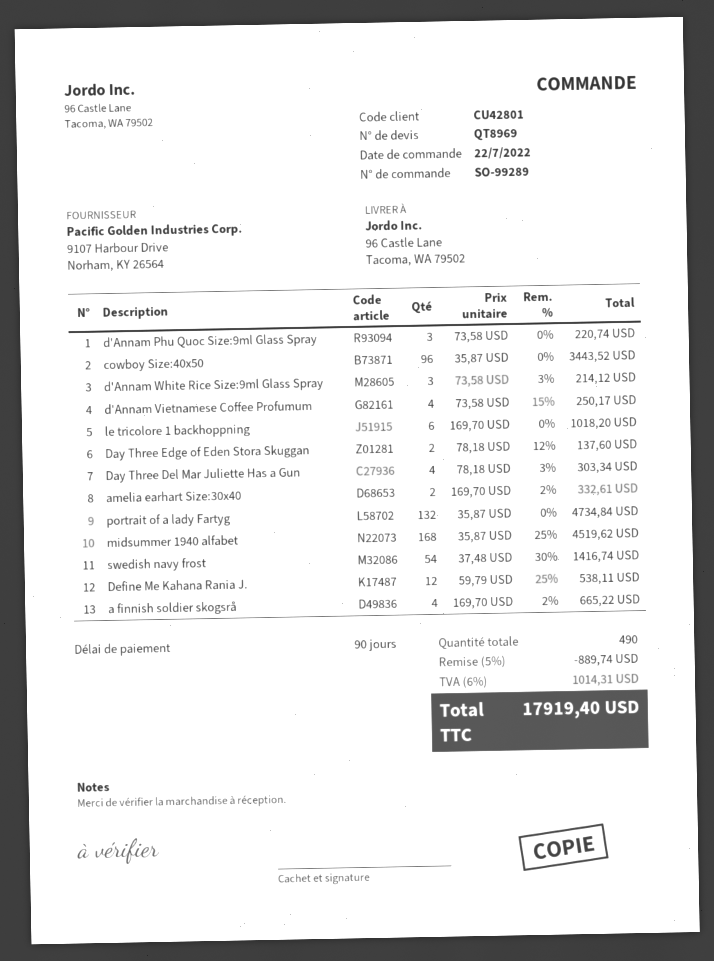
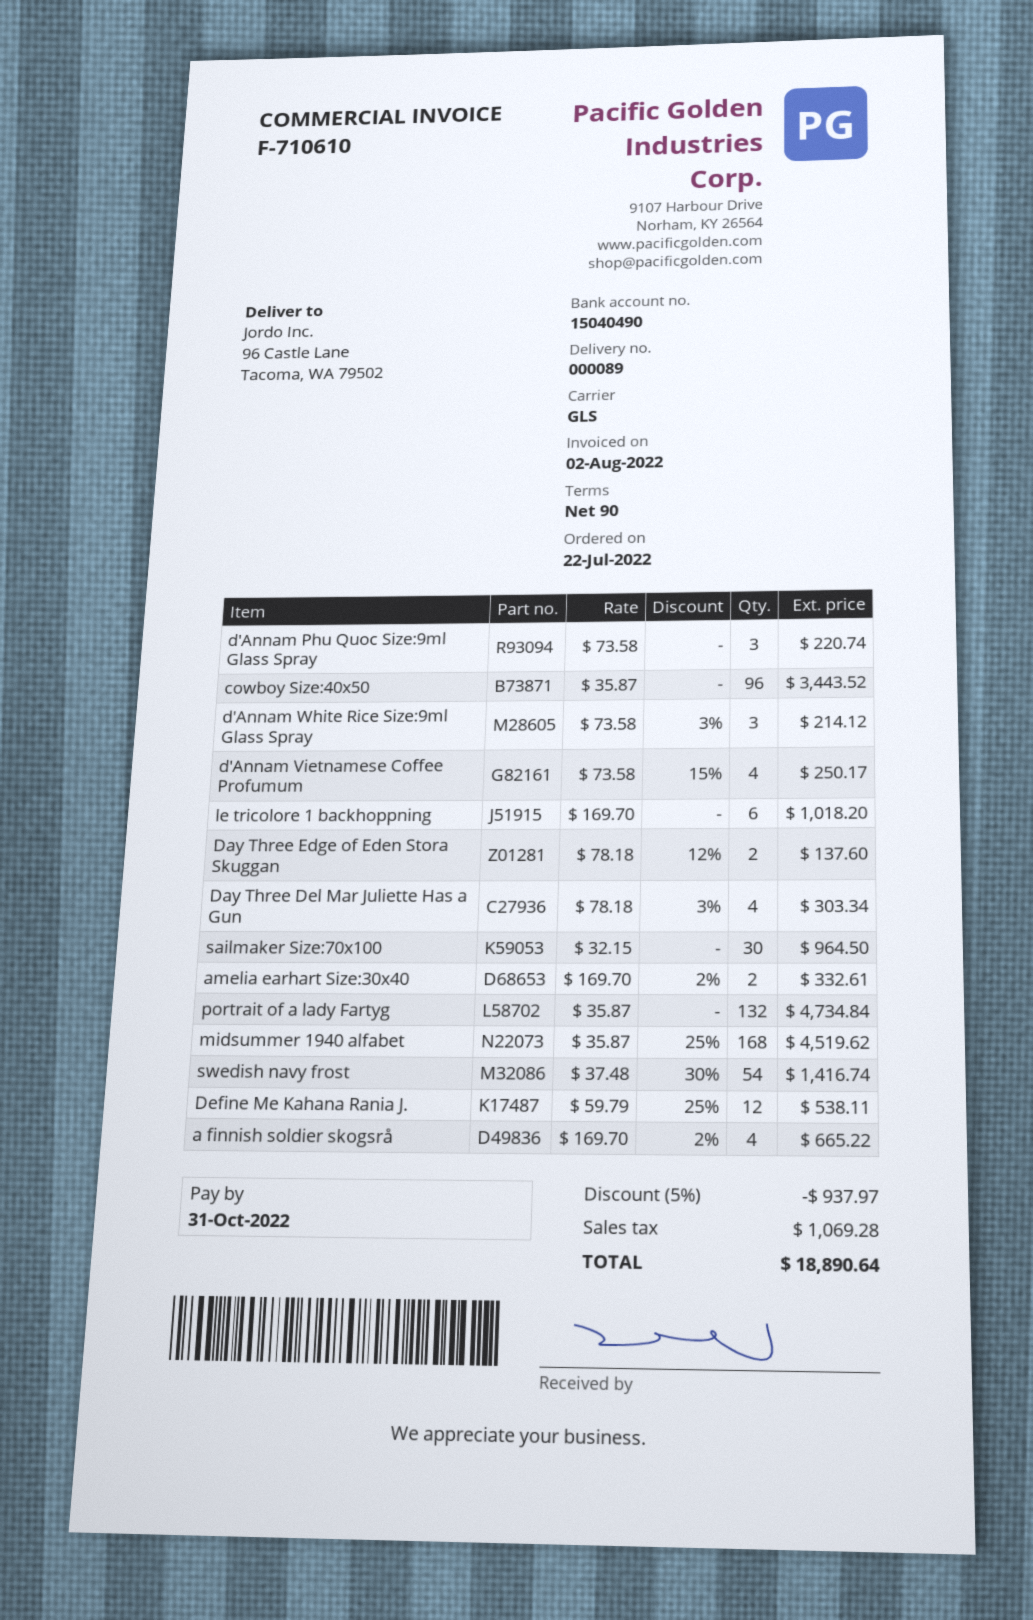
sailmaker Size:70x100: none -> 30 x 32.15 = 964.50
discount: 5% = 889.74 -> 5% = 937.97
tax: 1014.31 -> 1069.28
total: 17919.40 -> 18890.64

